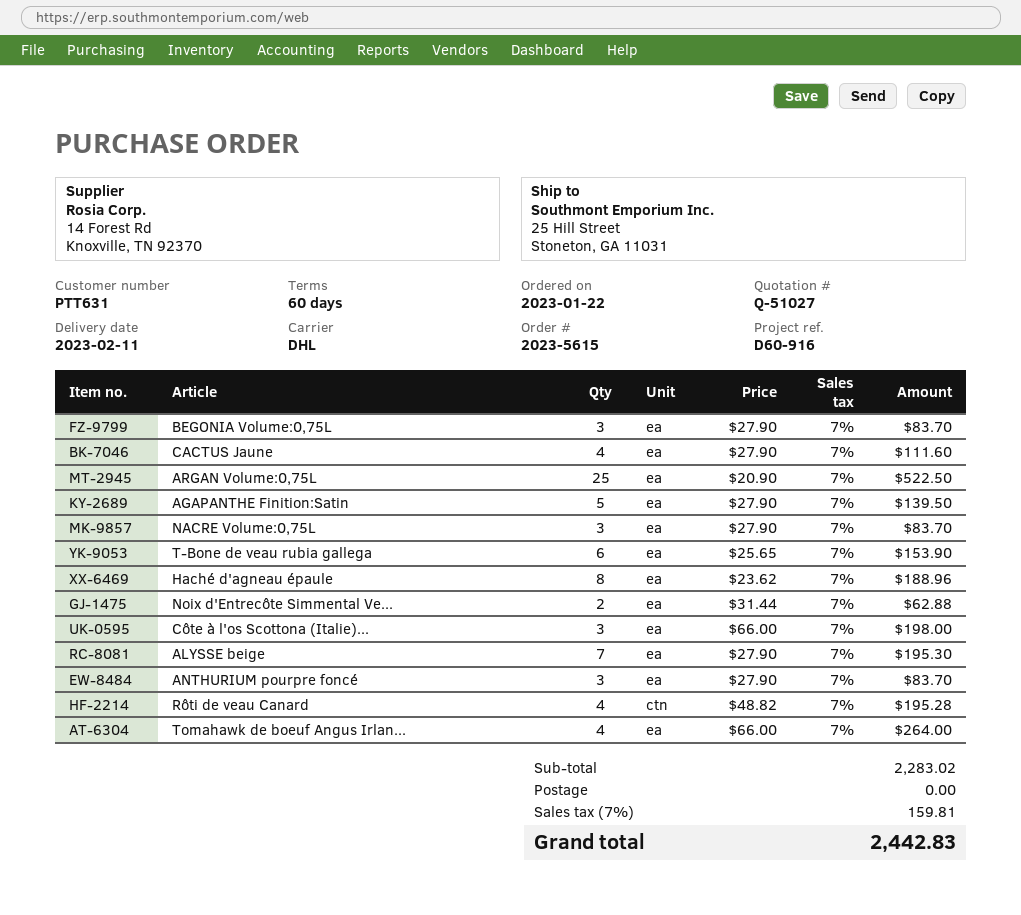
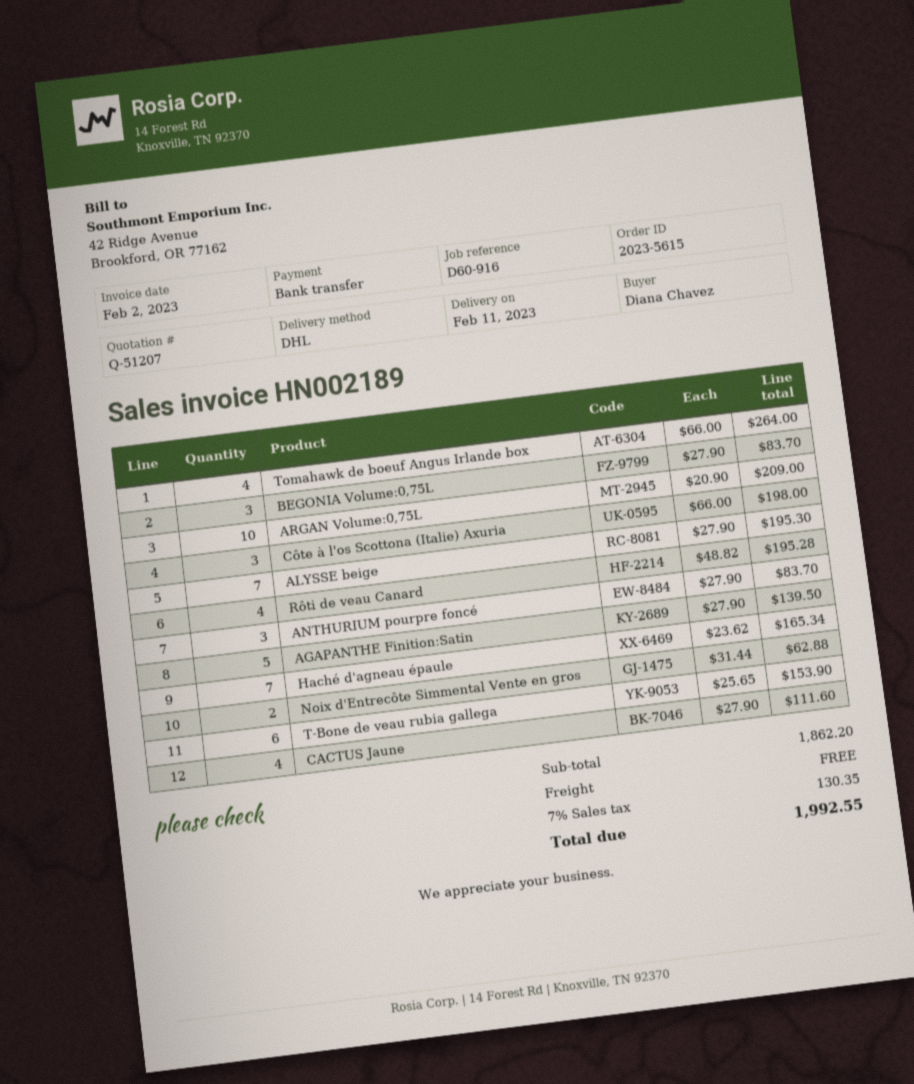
quote number: Q-51027 -> Q-51207
ARGAN Volume:0,75L: 25 x 20.90 = 522.50 -> 10 x 20.90 = 209.00
NACRE Volume:0,75L: 3 x 27.90 = 83.70 -> none
Haché d'agneau épaule: 8 x 23.62 = 188.96 -> 7 x 23.62 = 165.34
subtotal: 2283.02 -> 1862.20
tax: 7% = 159.81 -> 7% = 130.35
total: 2442.83 -> 1992.55

